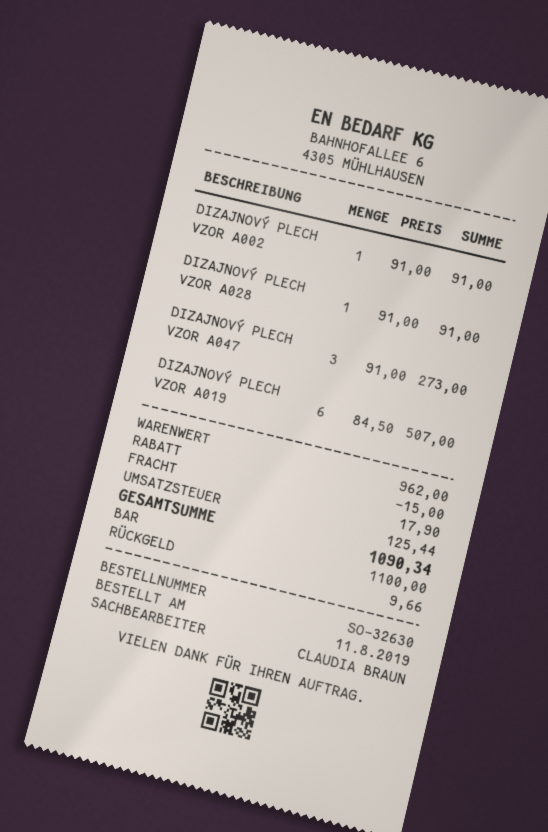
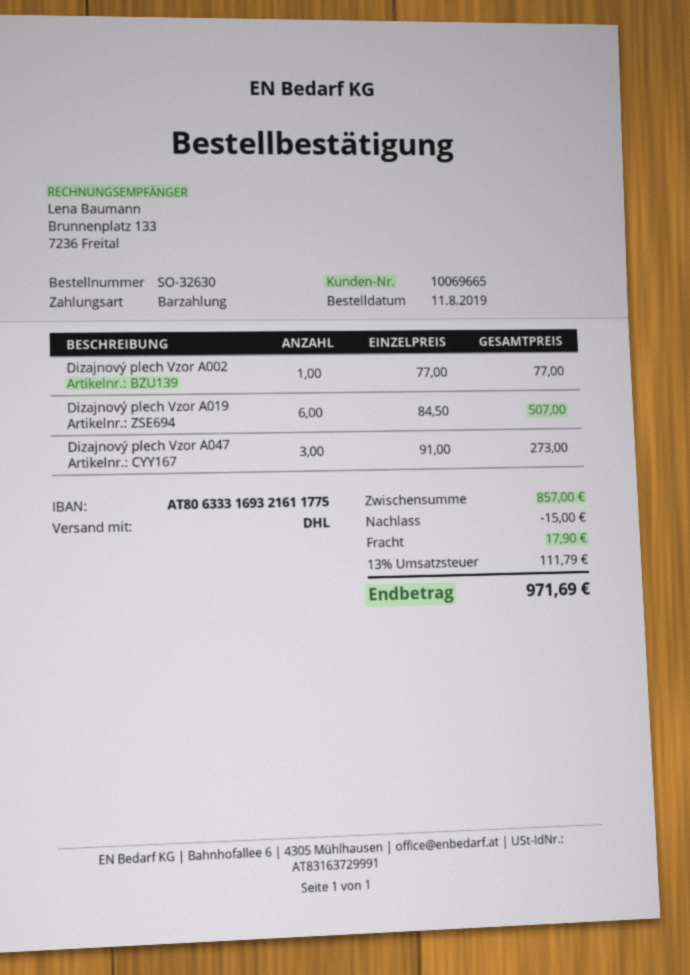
DIZAJNOVÝ PLECH VZOR A002: 1 x 91.00 = 91.00 -> 1 x 77.00 = 77.00
DIZAJNOVÝ PLECH VZOR A028: 1 x 91.00 = 91.00 -> none
subtotal: 962.00 -> 857.00
tax: 125.44 -> 111.79
total: 1090.34 -> 971.69

